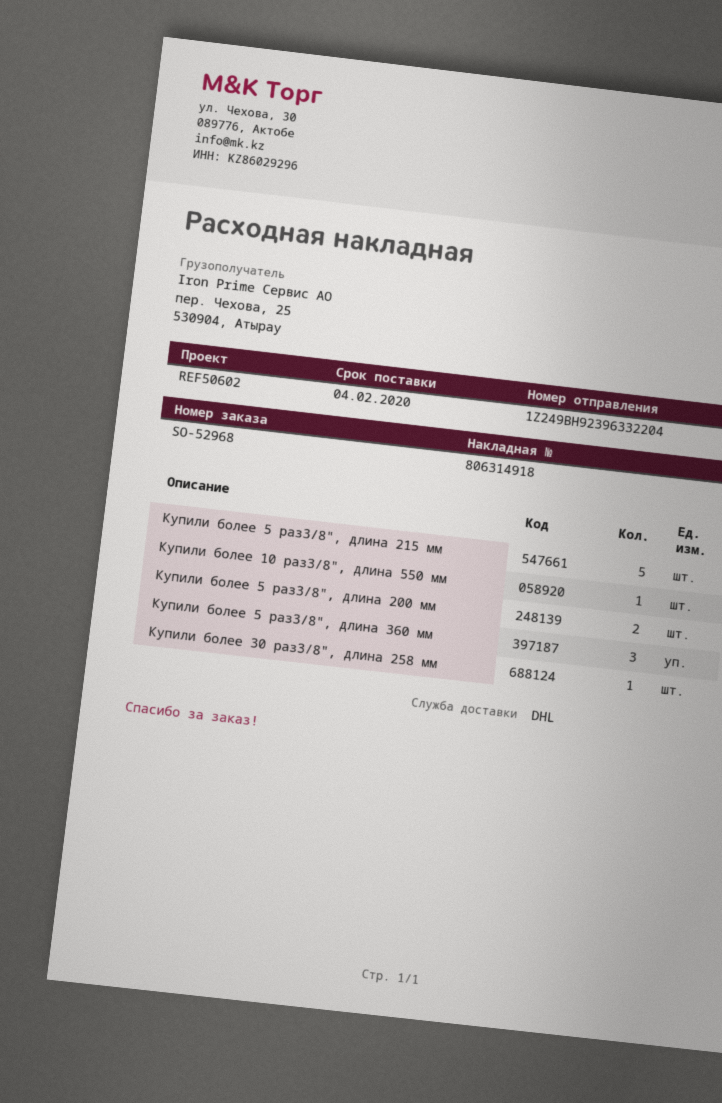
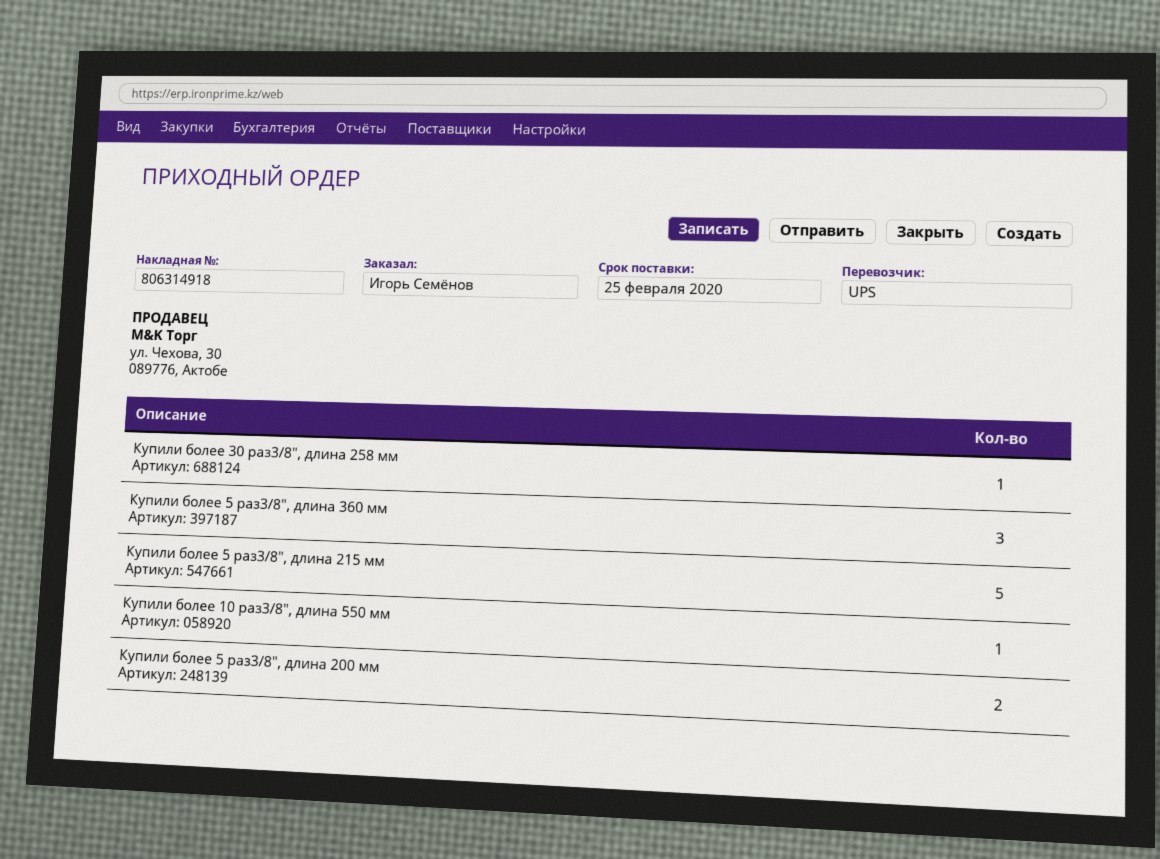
delivery date: 2020-02-04 -> 2020-02-25
shipping method: DHL -> UPS

